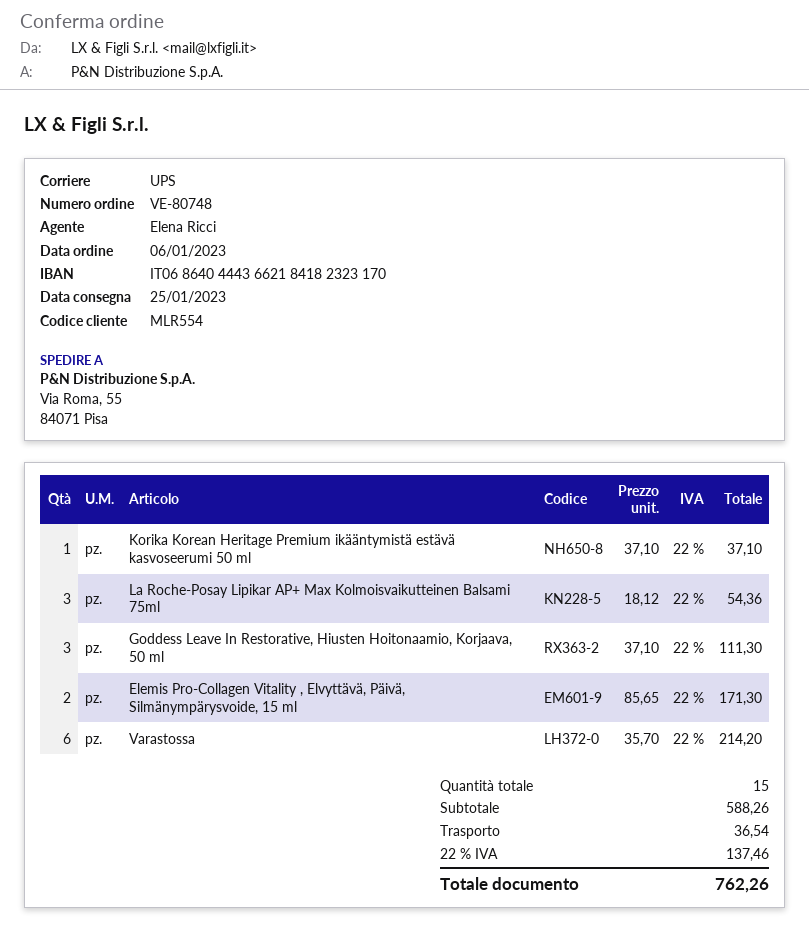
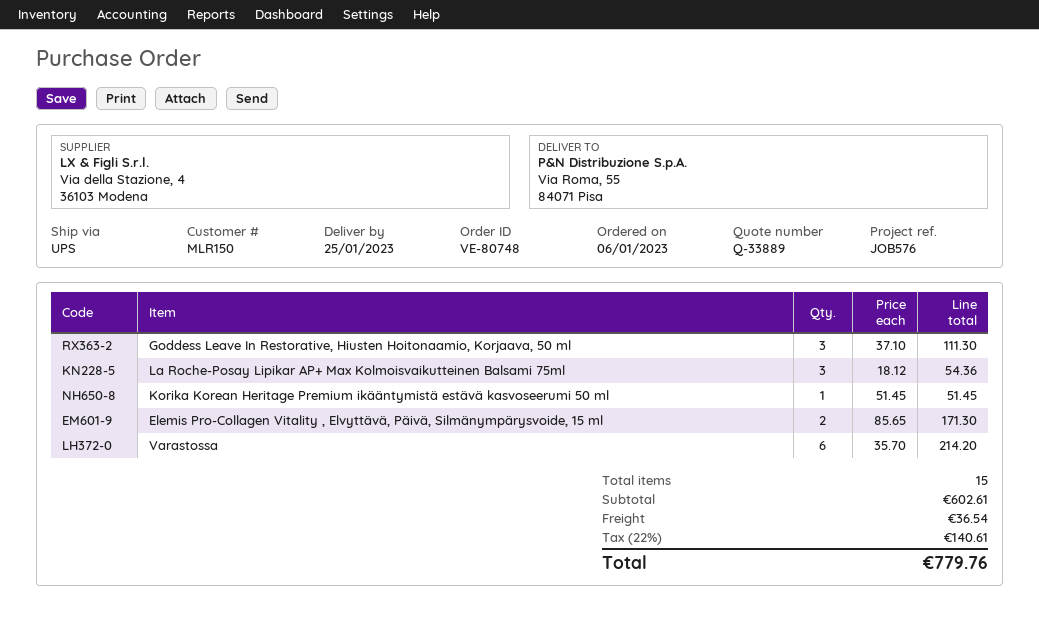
customer number: MLR554 -> MLR150
Korika Korean Heritage Premium ikääntymistä estävä kasvoseerumi 50 ml: 1 x 37.10 = 37.10 -> 1 x 51.45 = 51.45
subtotal: 588.26 -> 602.61
tax: 22% = 137.46 -> 22% = 140.61
total: 762.26 -> 779.76

